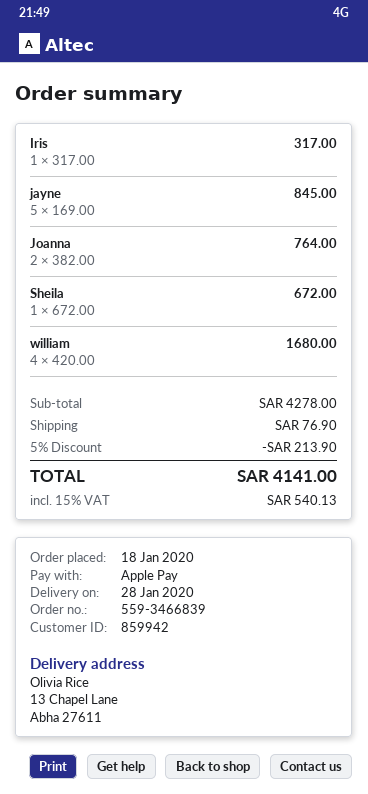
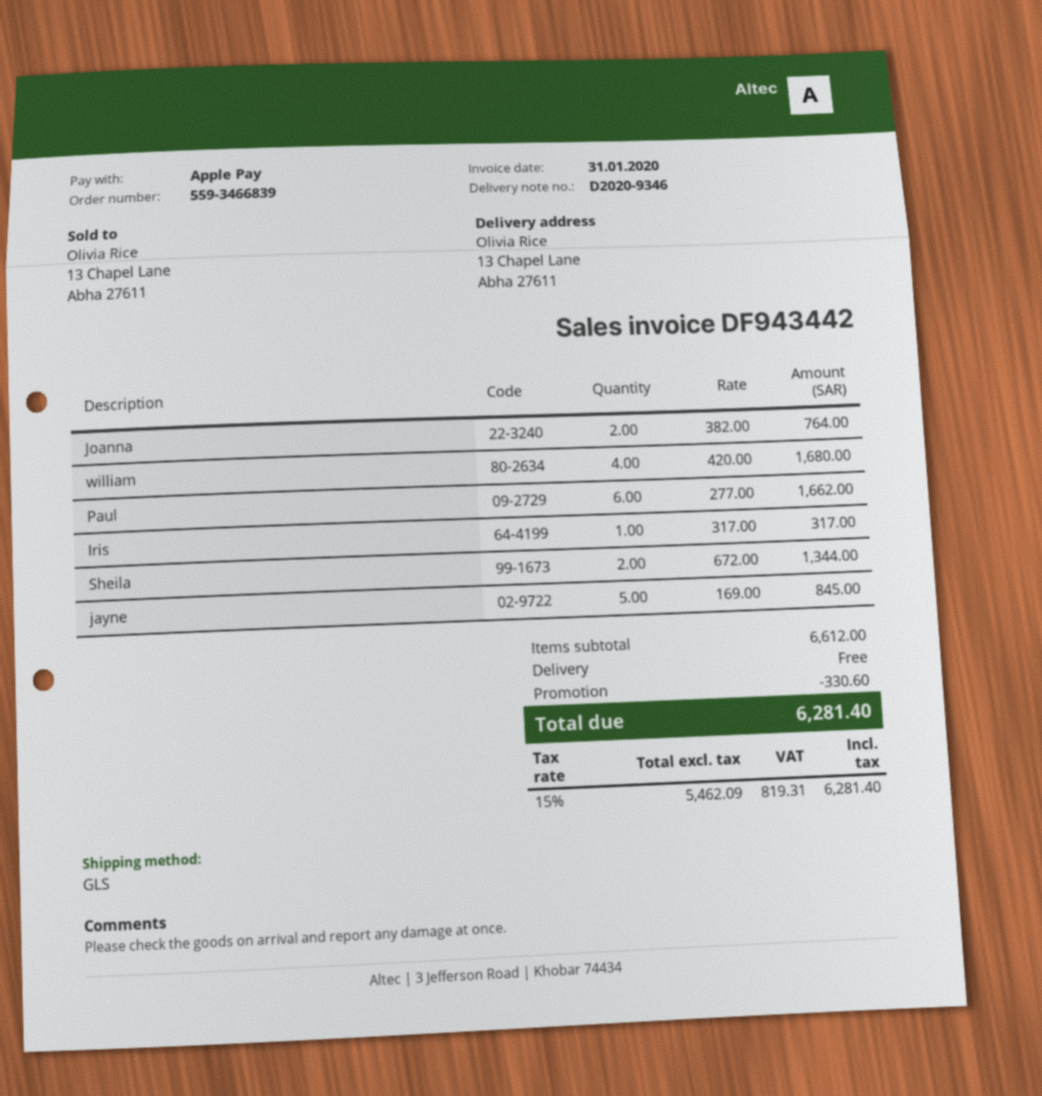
Sheila: 1 x 672.00 = 672.00 -> 2 x 672.00 = 1344.00
Paul: none -> 6 x 277.00 = 1662.00
subtotal: 4278.00 -> 6612.00
discount: 213.90 -> 330.60
shipping: 76.90 -> 0.00
tax: 15% = 540.13 -> 15% = 819.31
total: 4141.00 -> 6281.40

